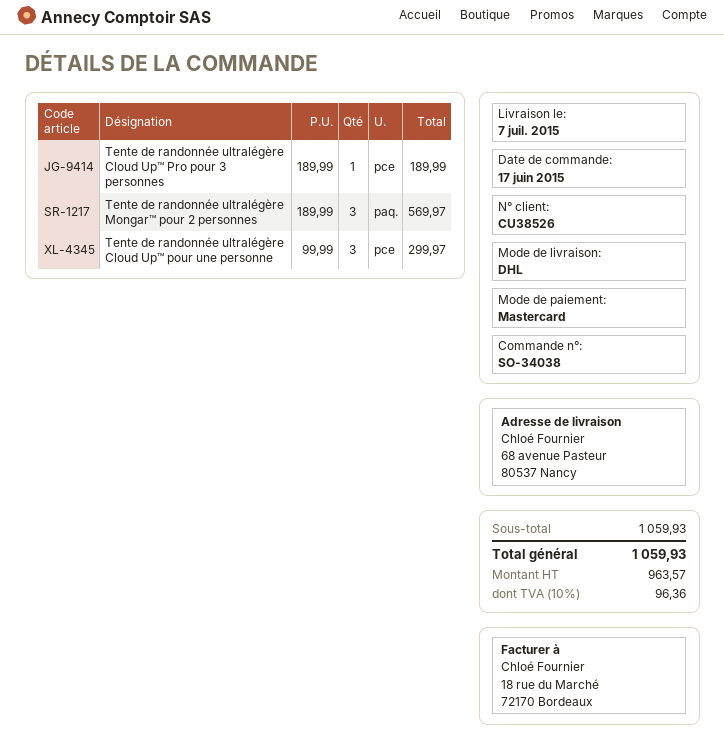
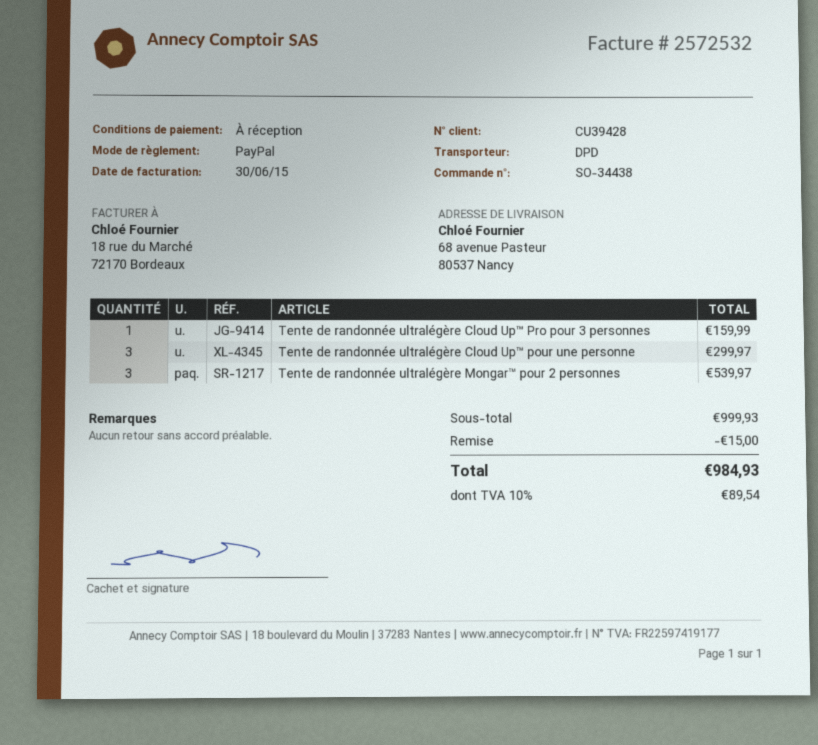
order number: SO-34038 -> SO-34438
customer number: CU38526 -> CU39428
payment method: Mastercard -> PayPal
shipping method: DHL -> DPD
Tente de randonnée ultralégère Cloud Up™ Pro pour 3 personnes: 1 for 189.99 -> 1 for 159.99
Tente de randonnée ultralégère Mongar™ pour 2 personnes: 3 for 569.97 -> 3 for 539.97
subtotal: 1059.93 -> 999.93
discount: none -> 15.00
tax: 10% = 96.36 -> 10% = 89.54
total: 1059.93 -> 984.93

